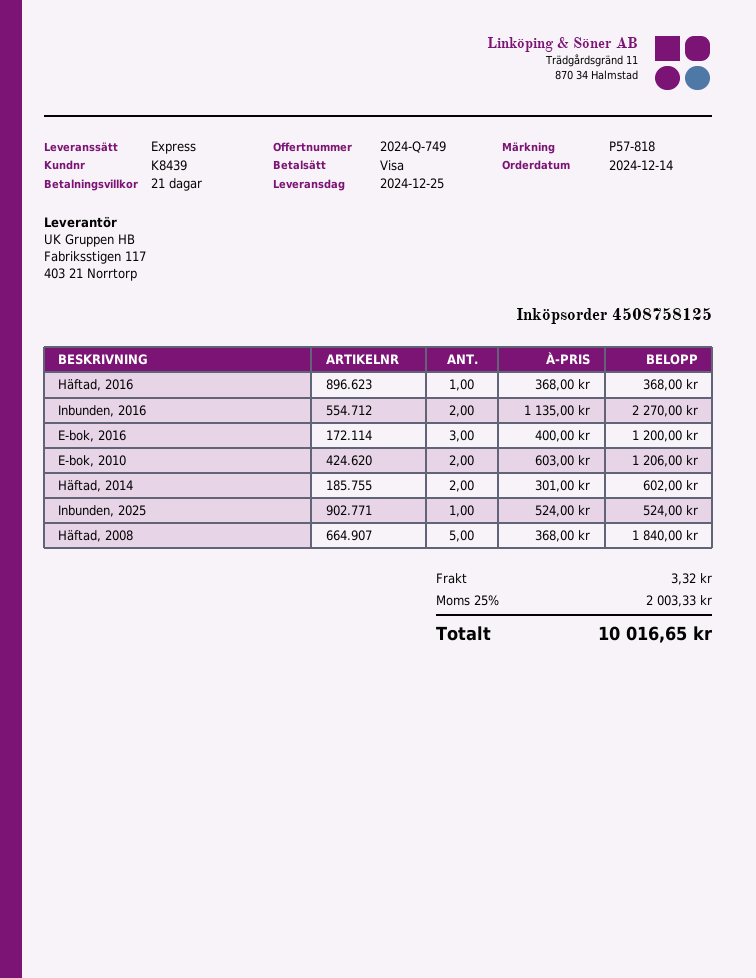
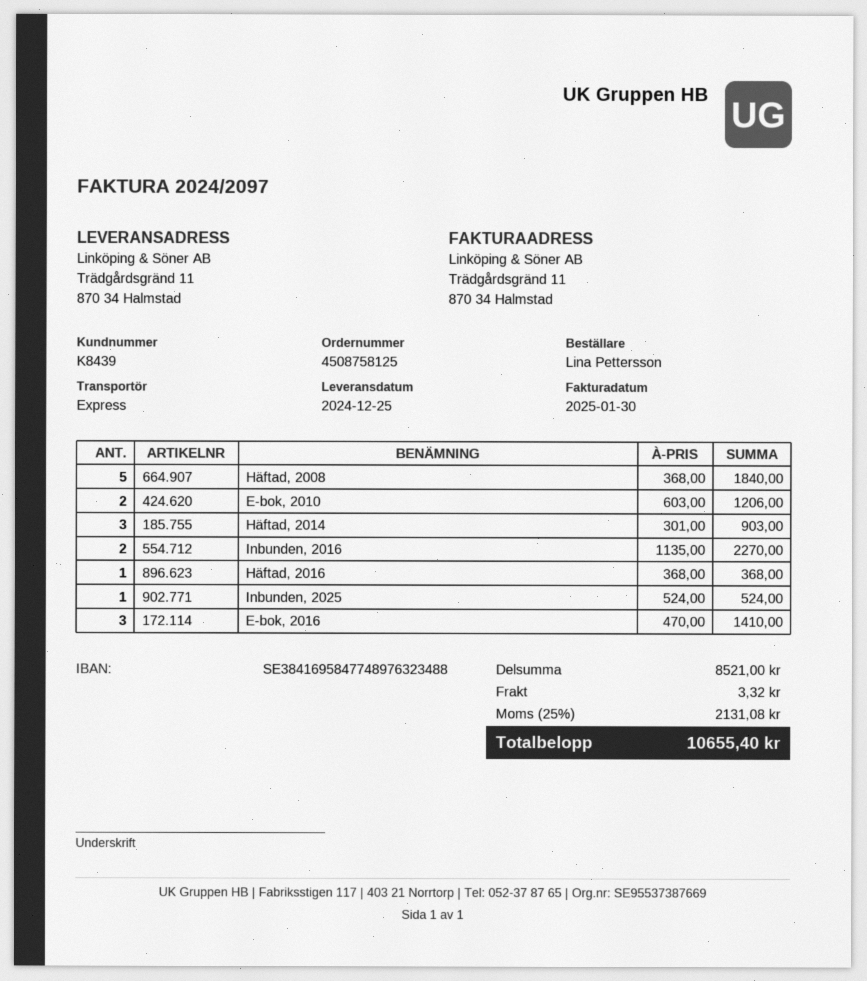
E-bok, 2016: 3 x 400.00 = 1200.00 -> 3 x 470.00 = 1410.00
Häftad, 2014: 2 x 301.00 = 602.00 -> 3 x 301.00 = 903.00
tax: 25% = 2003.33 -> 25% = 2131.08
total: 10016.65 -> 10655.40

